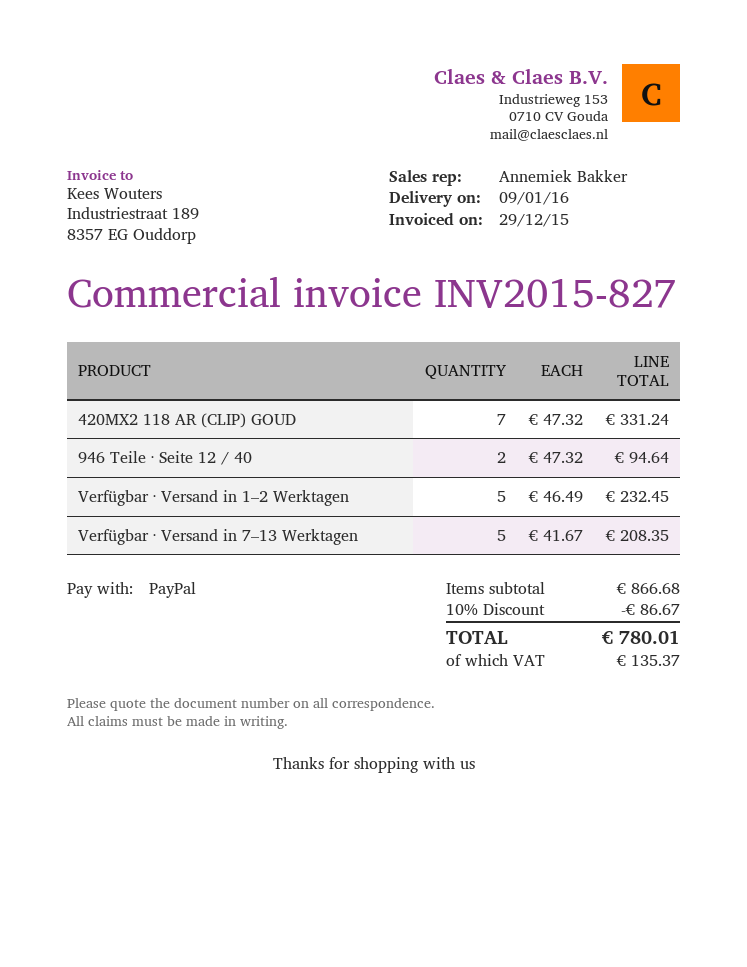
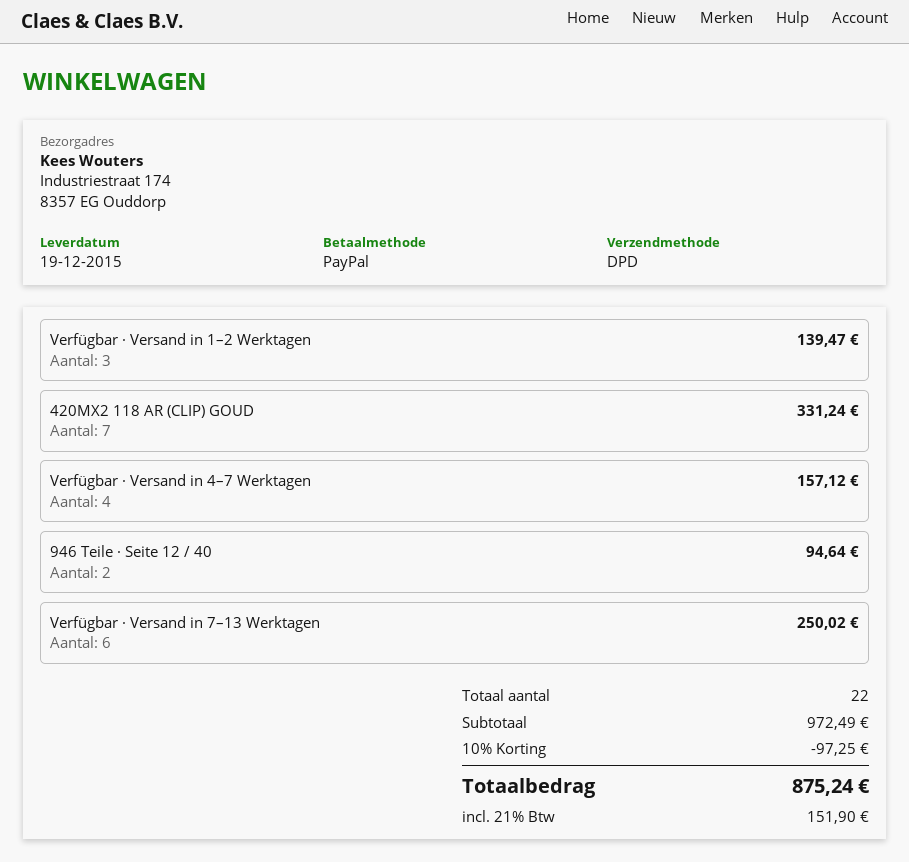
delivery date: 2016-01-09 -> 2015-12-19
Verfügbar · Versand in 1–2 Werktagen: 5 for 232.45 -> 3 for 139.47
Verfügbar · Versand in 7–13 Werktagen: 5 for 208.35 -> 6 for 250.02
Verfügbar · Versand in 4–7 Werktagen: none -> 4 for 157.12
subtotal: 866.68 -> 972.49
discount: 10% = 86.67 -> 10% = 97.25
tax: 135.37 -> 151.90
total: 780.01 -> 875.24

